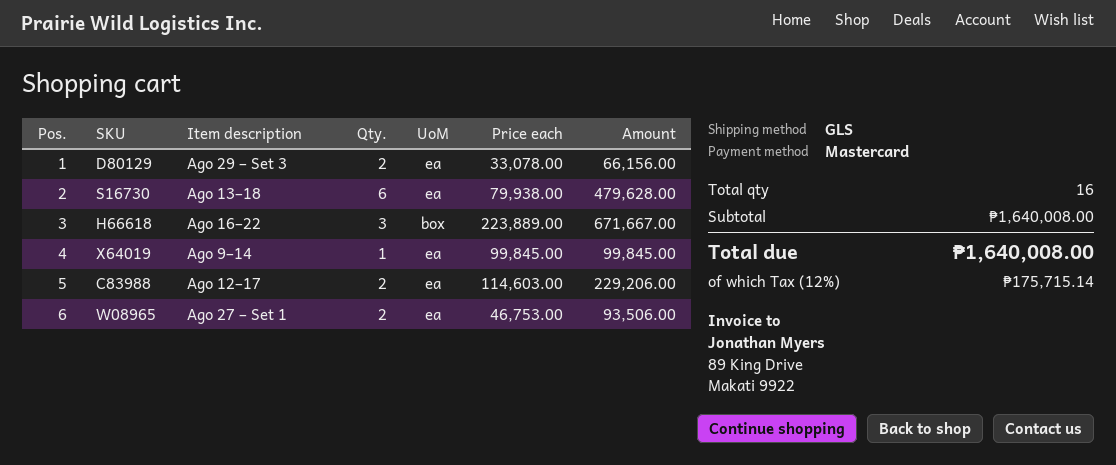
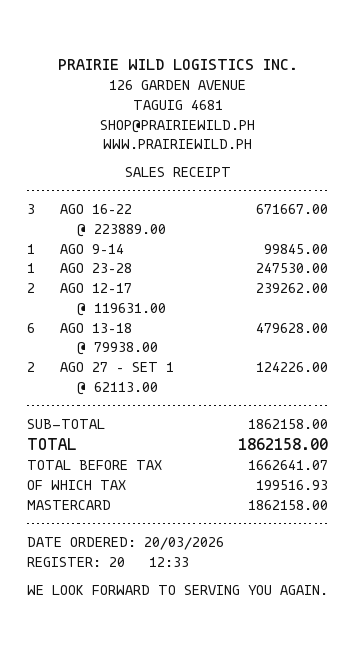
Ago 29 – Set 3: 2 x 33078.00 = 66156.00 -> none
Ago 12–17: 2 x 114603.00 = 229206.00 -> 2 x 119631.00 = 239262.00
Ago 27 – Set 1: 2 x 46753.00 = 93506.00 -> 2 x 62113.00 = 124226.00
AGO 23–28: none -> 1 x 247530.00 = 247530.00
subtotal: 1640008.00 -> 1862158.00
tax: 175715.14 -> 199516.93
total: 1640008.00 -> 1862158.00

